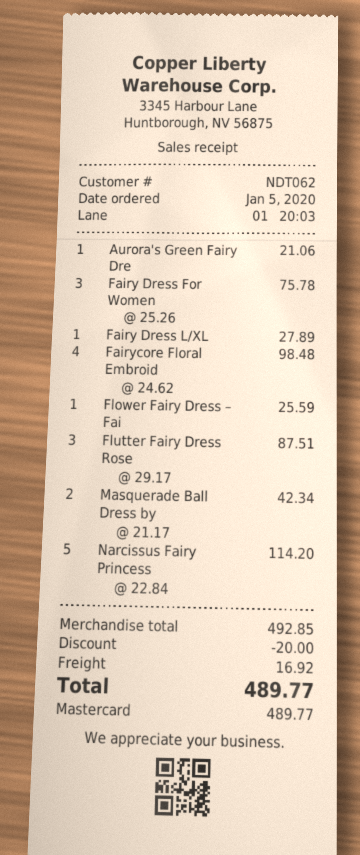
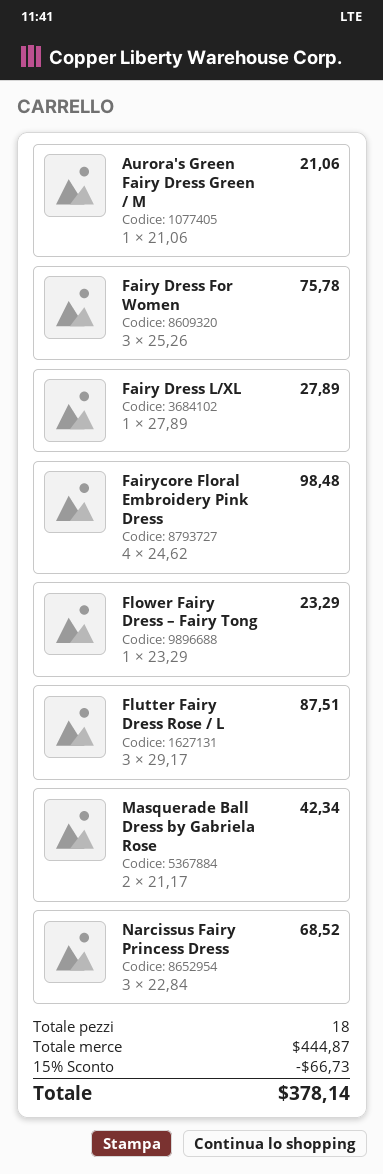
Flower Fairy Dress – Fai: 1 x 25.59 = 25.59 -> 1 x 23.29 = 23.29
Narcissus Fairy Princess: 5 x 22.84 = 114.20 -> 3 x 22.84 = 68.52
subtotal: 492.85 -> 444.87
discount: 20.00 -> 66.73
shipping: 16.92 -> none
total: 489.77 -> 378.14

